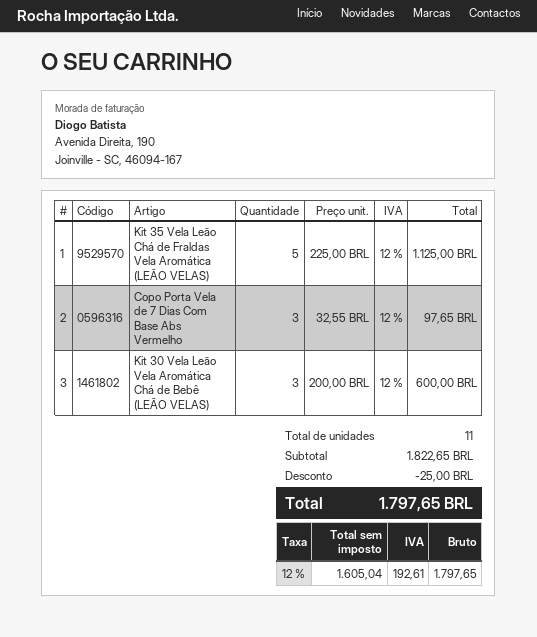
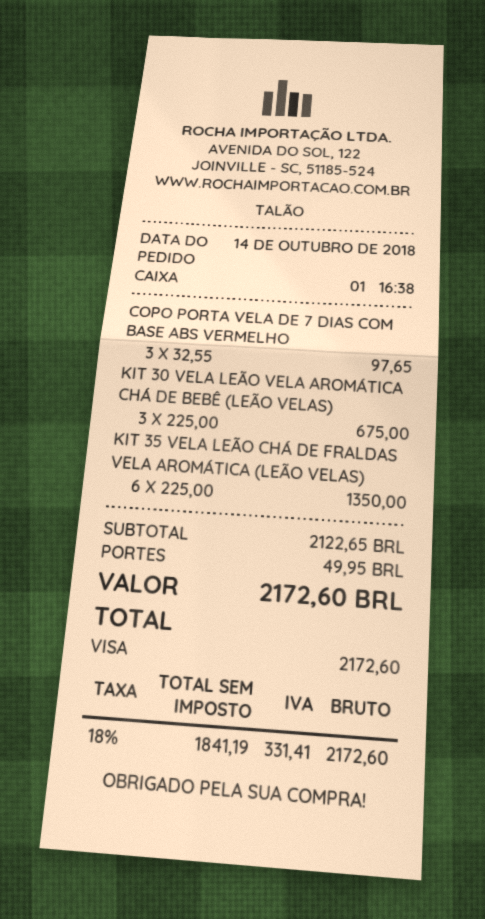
Kit 35 Vela Leão Chá de Fraldas Vela Aromática (LEÃO VELAS): 5 x 225.00 = 1125.00 -> 6 x 225.00 = 1350.00
Kit 30 Vela Leão Vela Aromática Chá de Bebê (LEÃO VELAS): 3 x 200.00 = 600.00 -> 3 x 225.00 = 675.00
subtotal: 1822.65 -> 2122.65
discount: 25.00 -> none
shipping: none -> 49.95
net: 1605.04 -> 1841.19
tax: 12% = 192.61 -> 18% = 331.41
total: 1797.65 -> 2172.60

